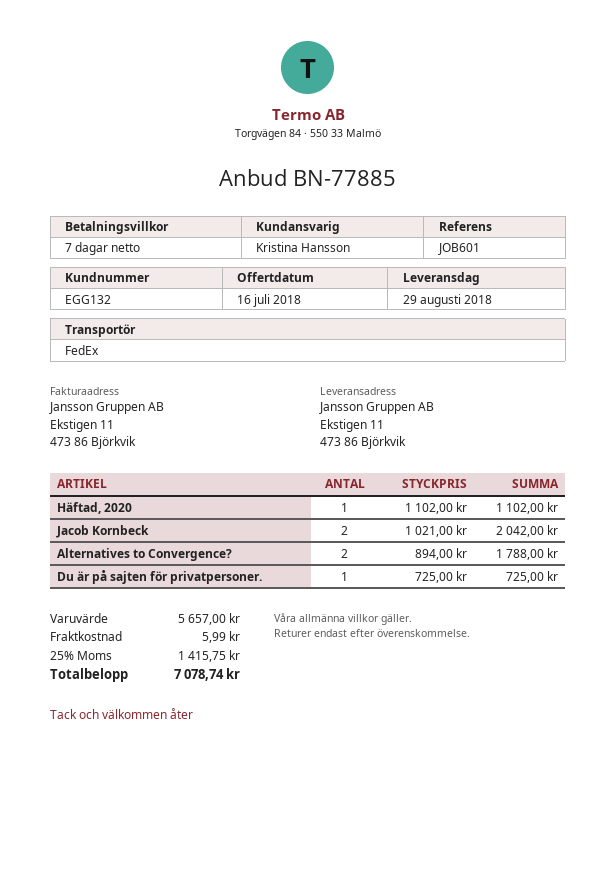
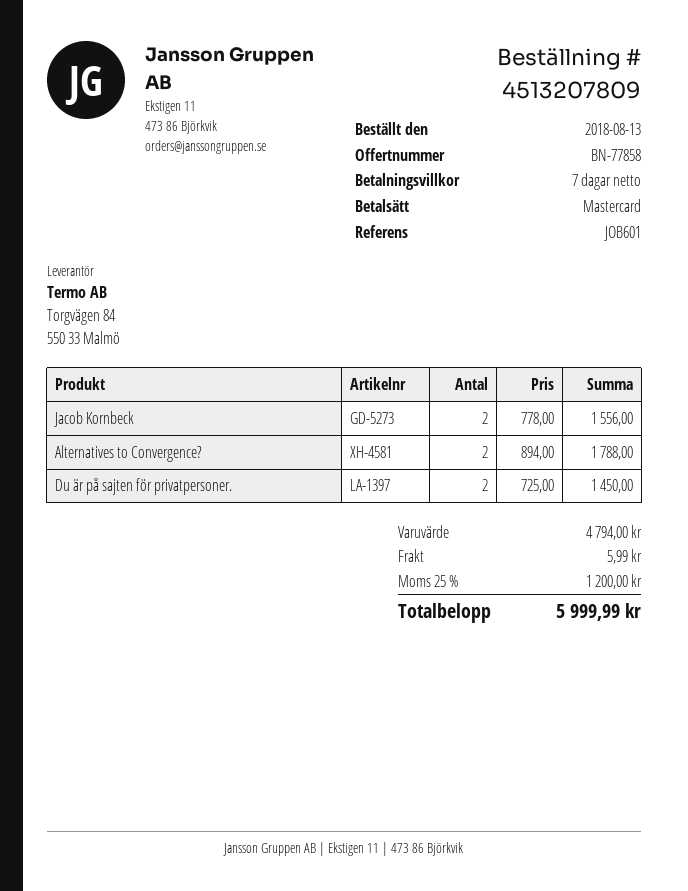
quote number: BN-77885 -> BN-77858
Häftad, 2020: 1 x 1102.00 = 1102.00 -> none
Jacob Kornbeck: 2 x 1021.00 = 2042.00 -> 2 x 778.00 = 1556.00
Du är på sajten för privatpersoner.: 1 x 725.00 = 725.00 -> 2 x 725.00 = 1450.00
subtotal: 5657.00 -> 4794.00
tax: 25% = 1415.75 -> 25% = 1200.00
total: 7078.74 -> 5999.99

